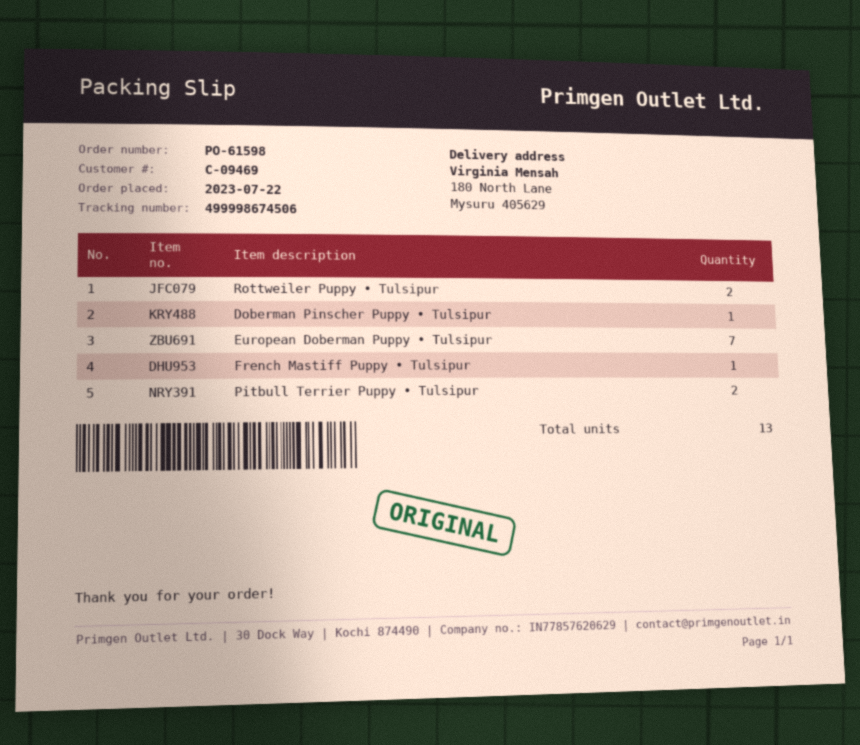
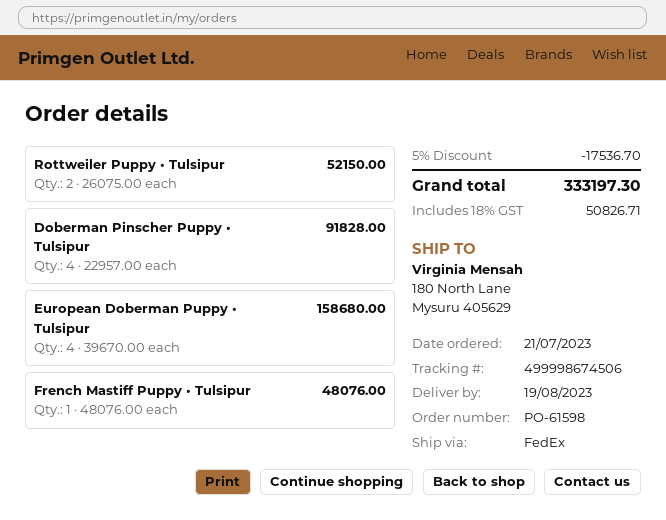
order date: 2023-07-22 -> 2023-07-21
Doberman Pinscher Puppy • Tulsipur: 1 -> 4
European Doberman Puppy • Tulsipur: 7 -> 4
Pitbull Terrier Puppy • Tulsipur: 2 -> none

